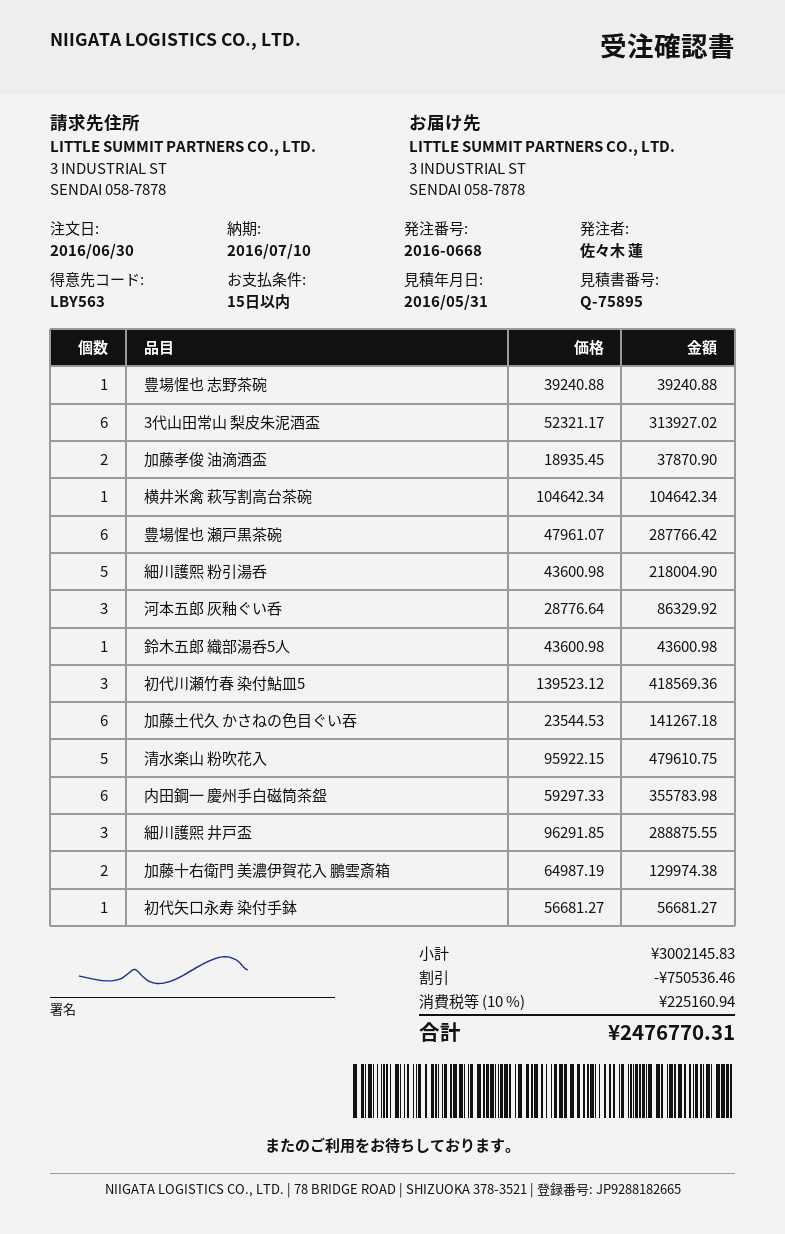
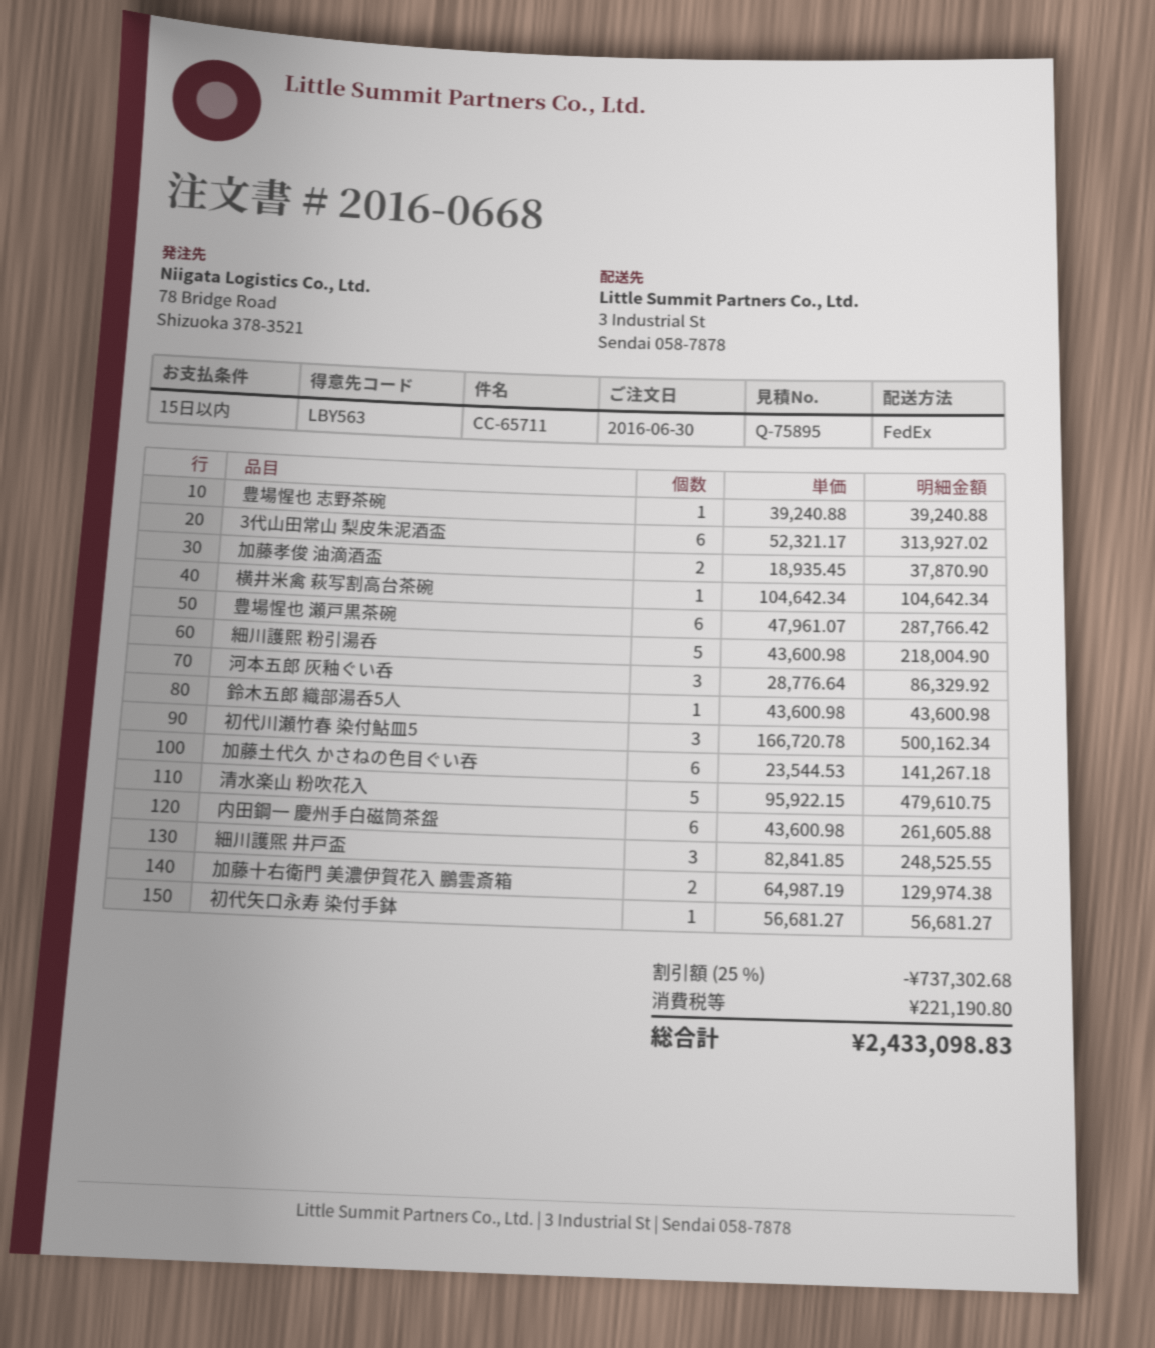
初代川瀬竹春 染付鮎皿5: 3 x 139523.12 = 418569.36 -> 3 x 166720.78 = 500162.34
内田鋼一 慶州手白磁筒茶盌: 6 x 59297.33 = 355783.98 -> 6 x 43600.98 = 261605.88
細川護煕 井戸盃: 3 x 96291.85 = 288875.55 -> 3 x 82841.85 = 248525.55
discount: 750536.46 -> 737302.68
tax: 225160.94 -> 221190.80
total: 2476770.31 -> 2433098.83

